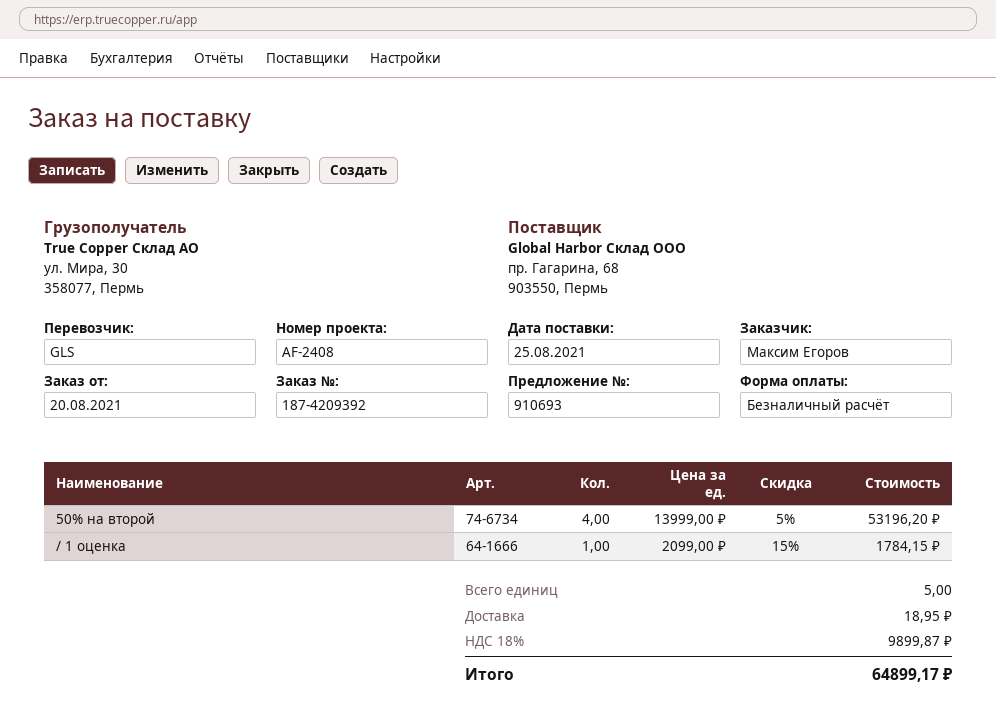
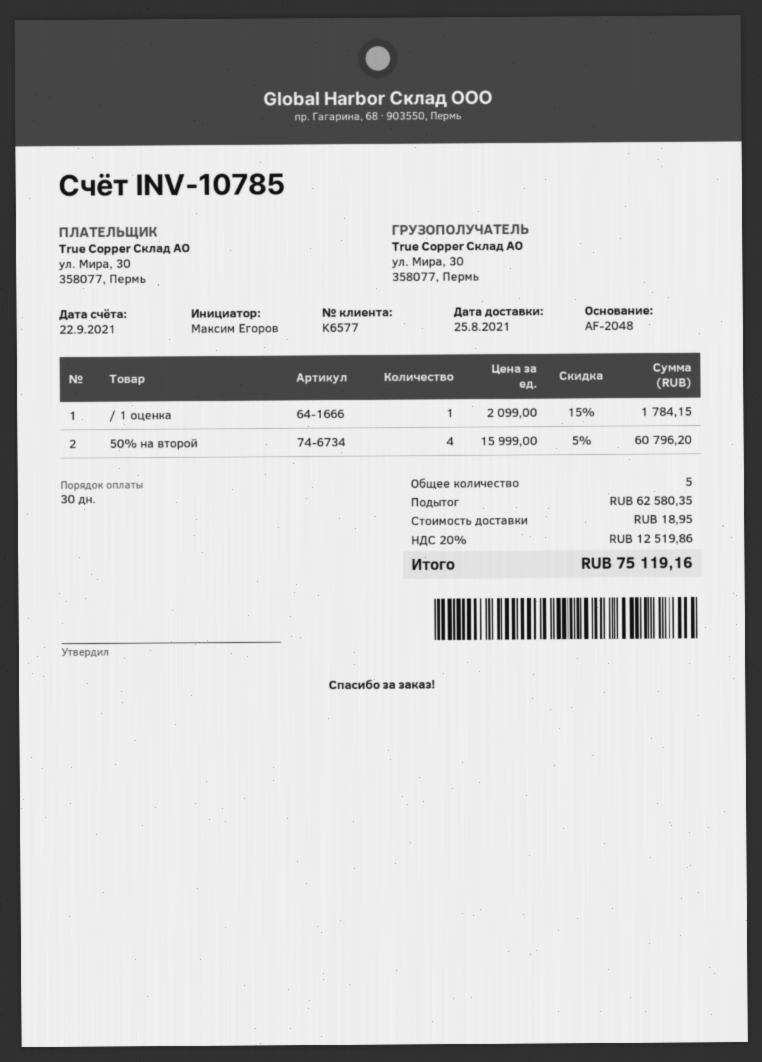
reference: AF-2408 -> AF-2048
50% на второй: 4 x 13999.00 - 5% = 53196.20 -> 4 x 15999.00 - 5% = 60796.20
tax: 18% = 9899.87 -> 20% = 12519.86
total: 64899.17 -> 75119.16

